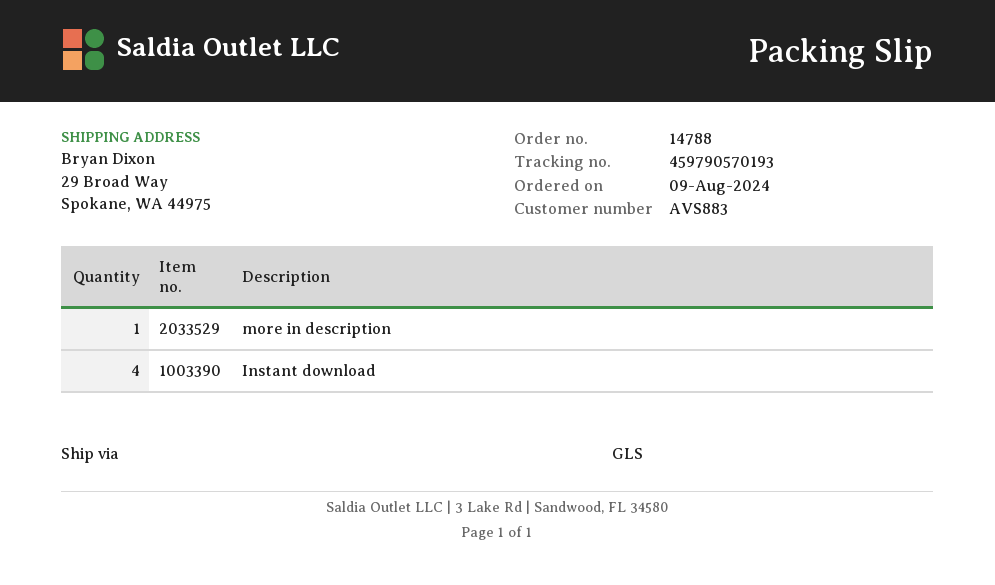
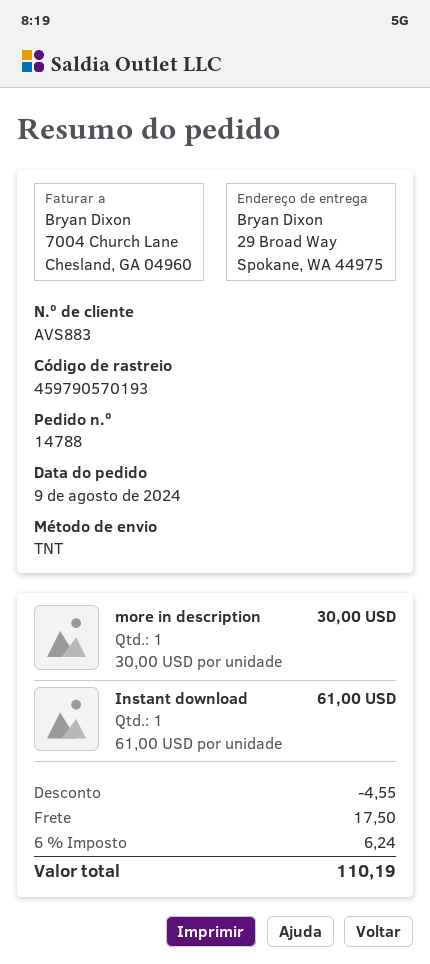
shipping method: GLS -> TNT
Instant download: 4 -> 1

